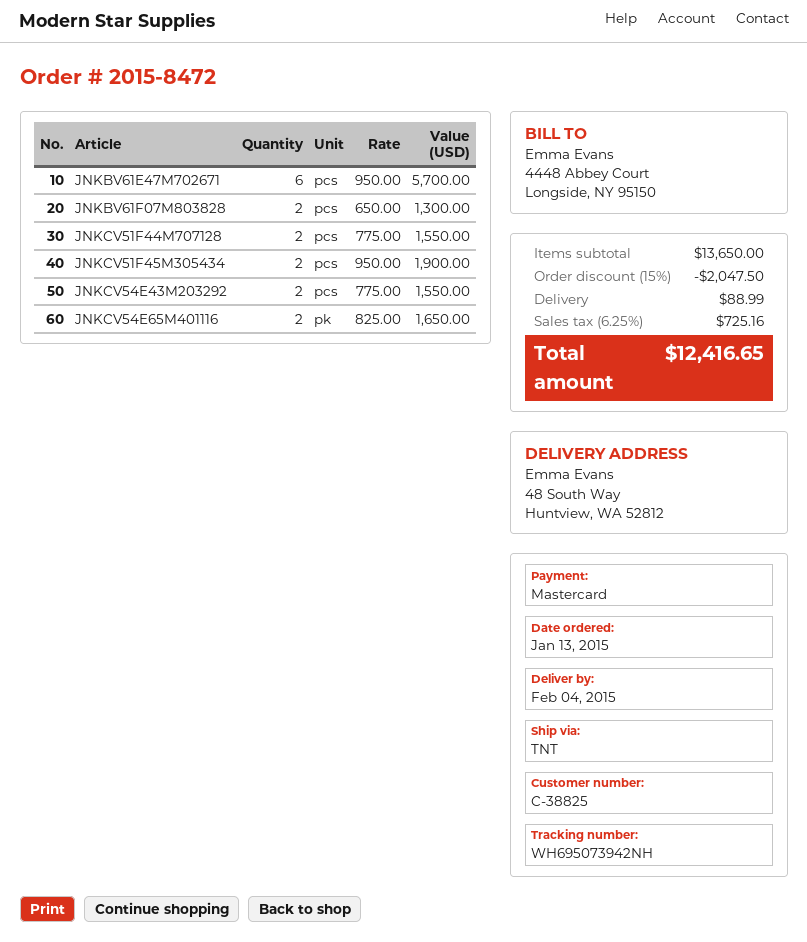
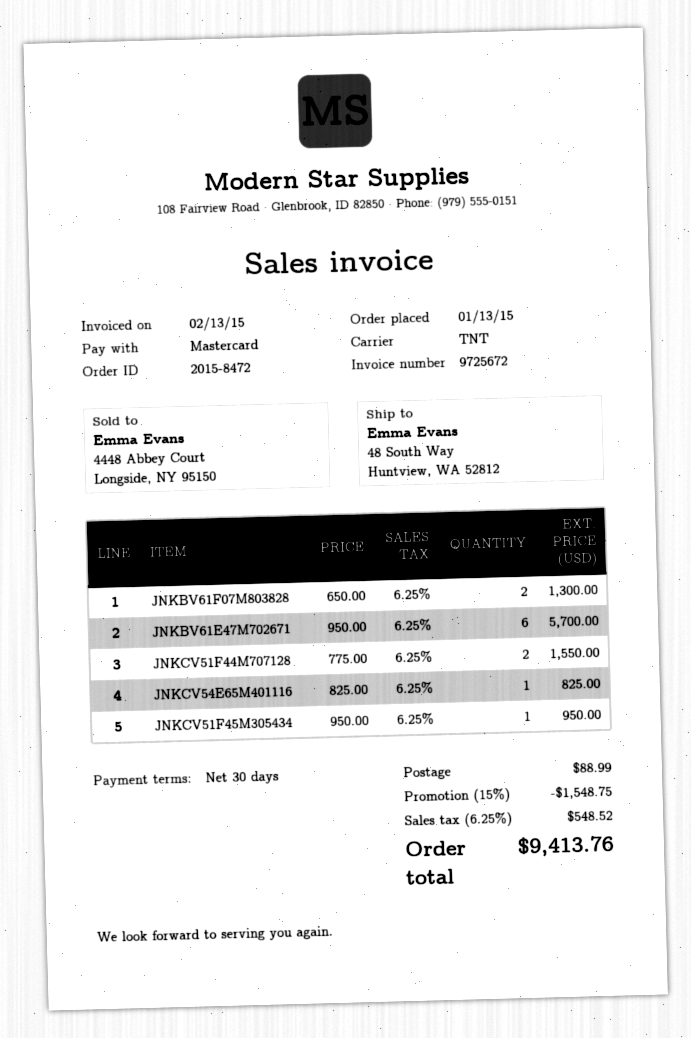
JNKCV51F45M305434: 2 x 950.00 = 1900.00 -> 1 x 950.00 = 950.00
JNKCV54E43M203292: 2 x 775.00 = 1550.00 -> none
JNKCV54E65M401116: 2 x 825.00 = 1650.00 -> 1 x 825.00 = 825.00
discount: 15% = 2047.50 -> 15% = 1548.75
tax: 6.25% = 725.16 -> 6.25% = 548.52
total: 12416.65 -> 9413.76

